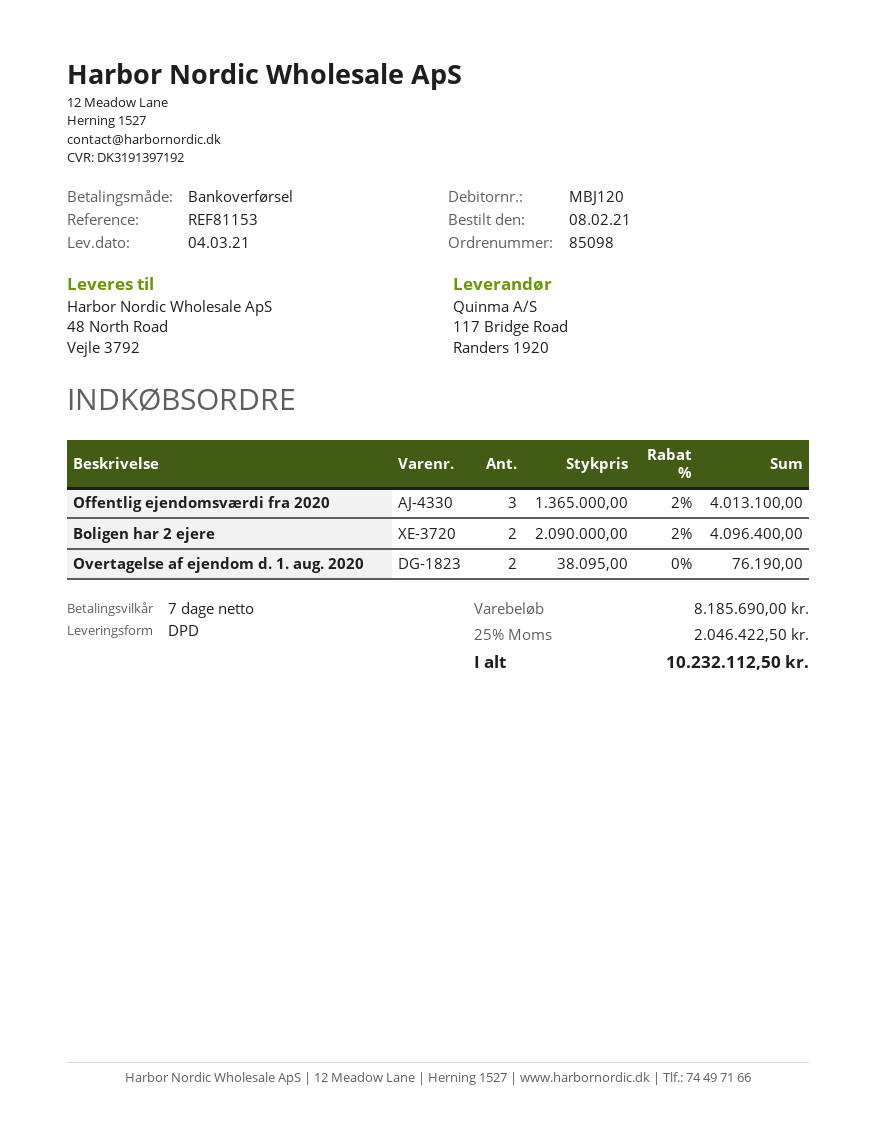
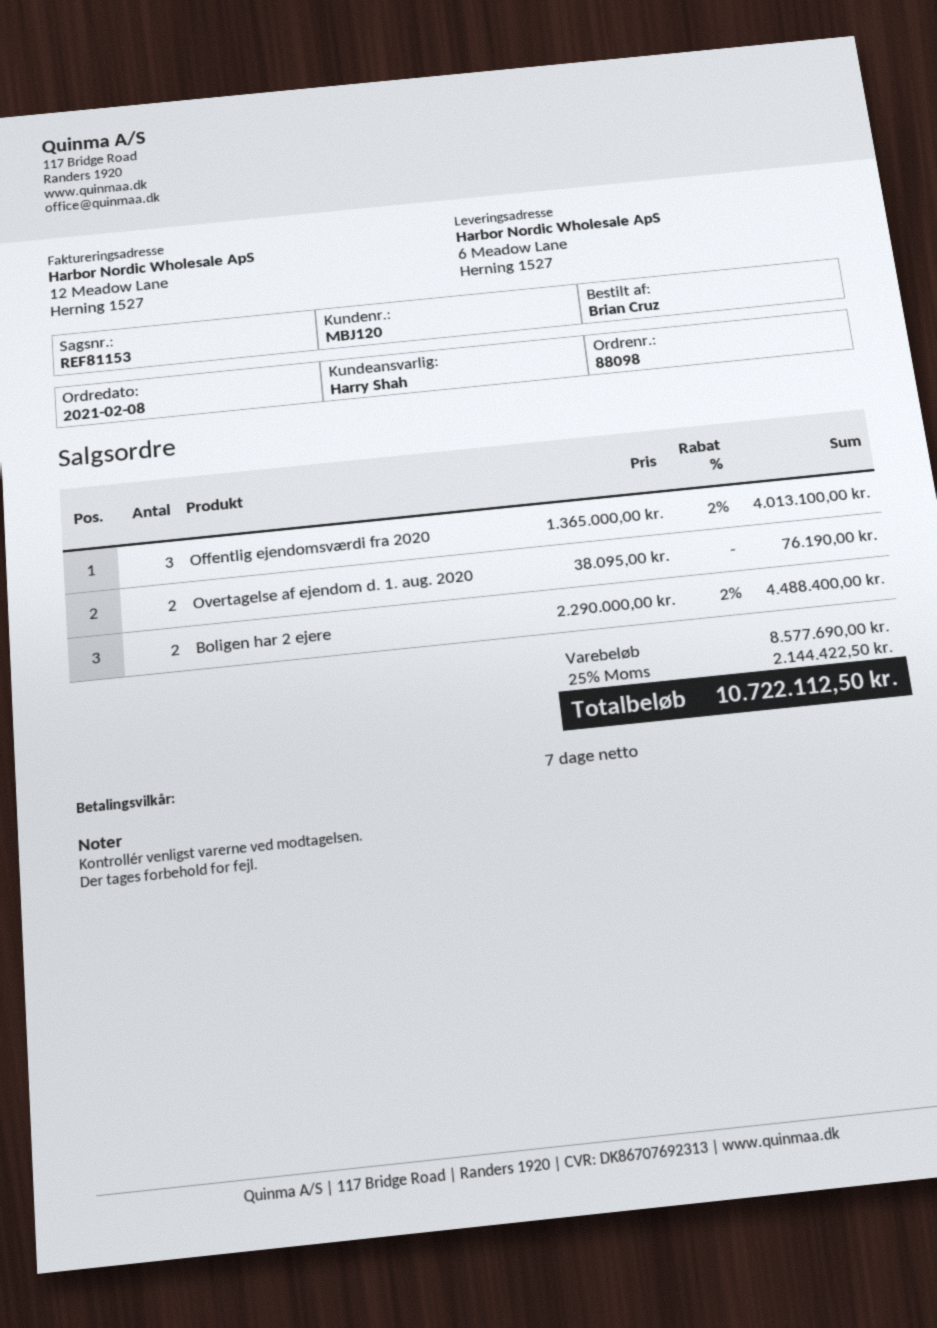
order number: 85098 -> 88098
ship to: 48 North Road, Vejle 3792 -> 6 Meadow Lane, Herning 1527
Boligen har 2 ejere: 2 x 2090000.00 - 2% = 4096400.00 -> 2 x 2290000.00 - 2% = 4488400.00
subtotal: 8185690.00 -> 8577690.00
tax: 25% = 2046422.50 -> 25% = 2144422.50
total: 10232112.50 -> 10722112.50

